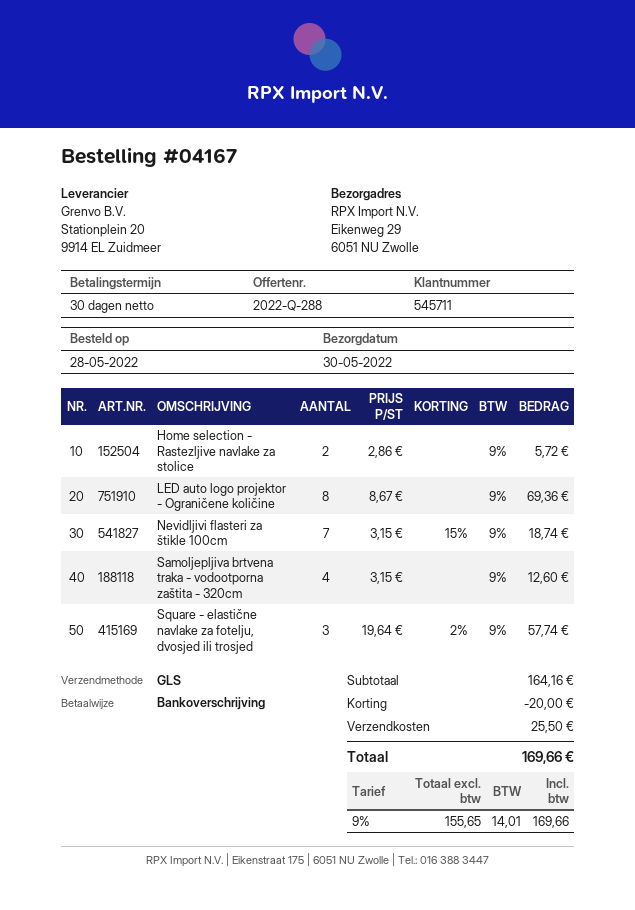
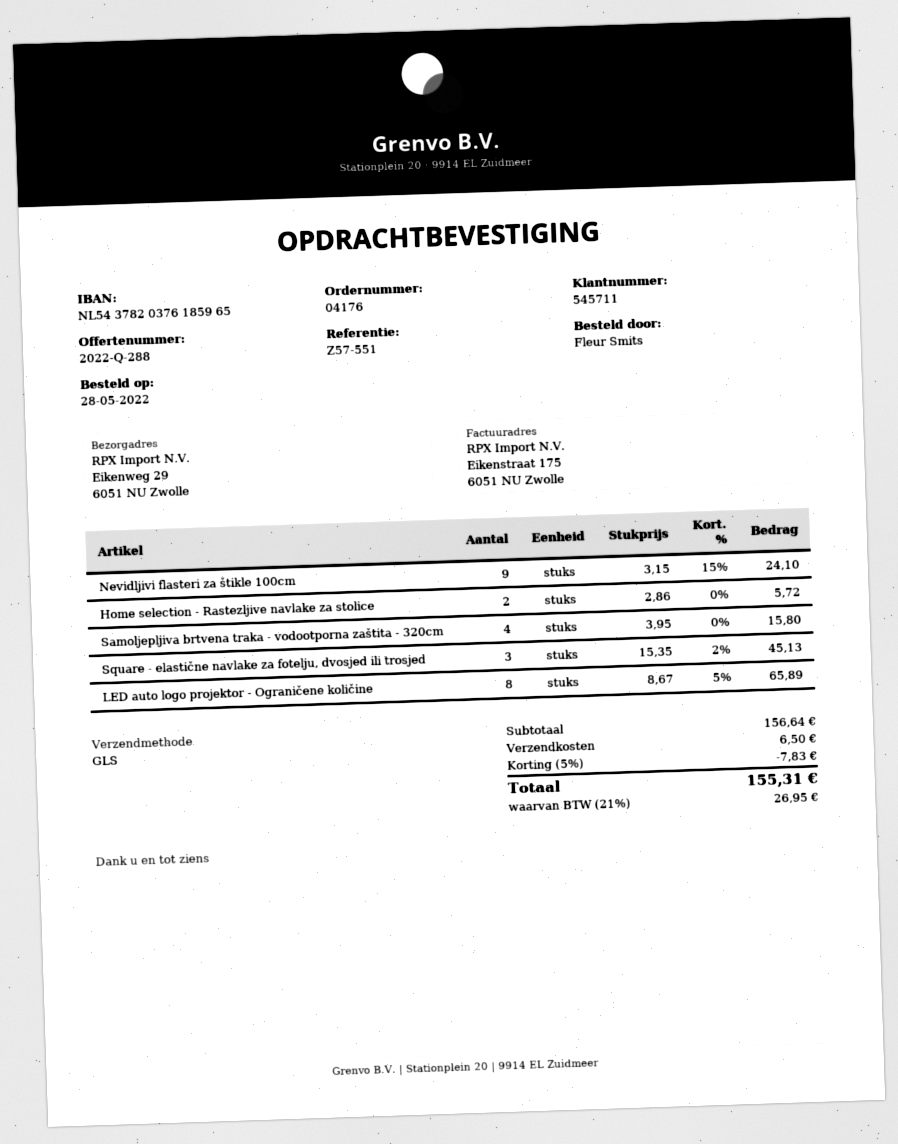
order number: 04167 -> 04176
LED auto logo projektor - Ograničene količine: 8 x 8.67 = 69.36 -> 8 x 8.67 - 5% = 65.89
Nevidljivi flasteri za štikle 100cm: 7 x 3.15 - 15% = 18.74 -> 9 x 3.15 - 15% = 24.10
Samoljepljiva brtvena traka - vodootporna zaštita - 320cm: 4 x 3.15 = 12.60 -> 4 x 3.95 = 15.80
Square - elastične navlake za fotelju, dvosjed ili trosjed: 3 x 19.64 - 2% = 57.74 -> 3 x 15.35 - 2% = 45.13
subtotal: 164.16 -> 156.64
discount: 20.00 -> 7.83
shipping: 25.50 -> 6.50
tax: 9% = 14.01 -> 21% = 26.95
total: 169.66 -> 155.31

